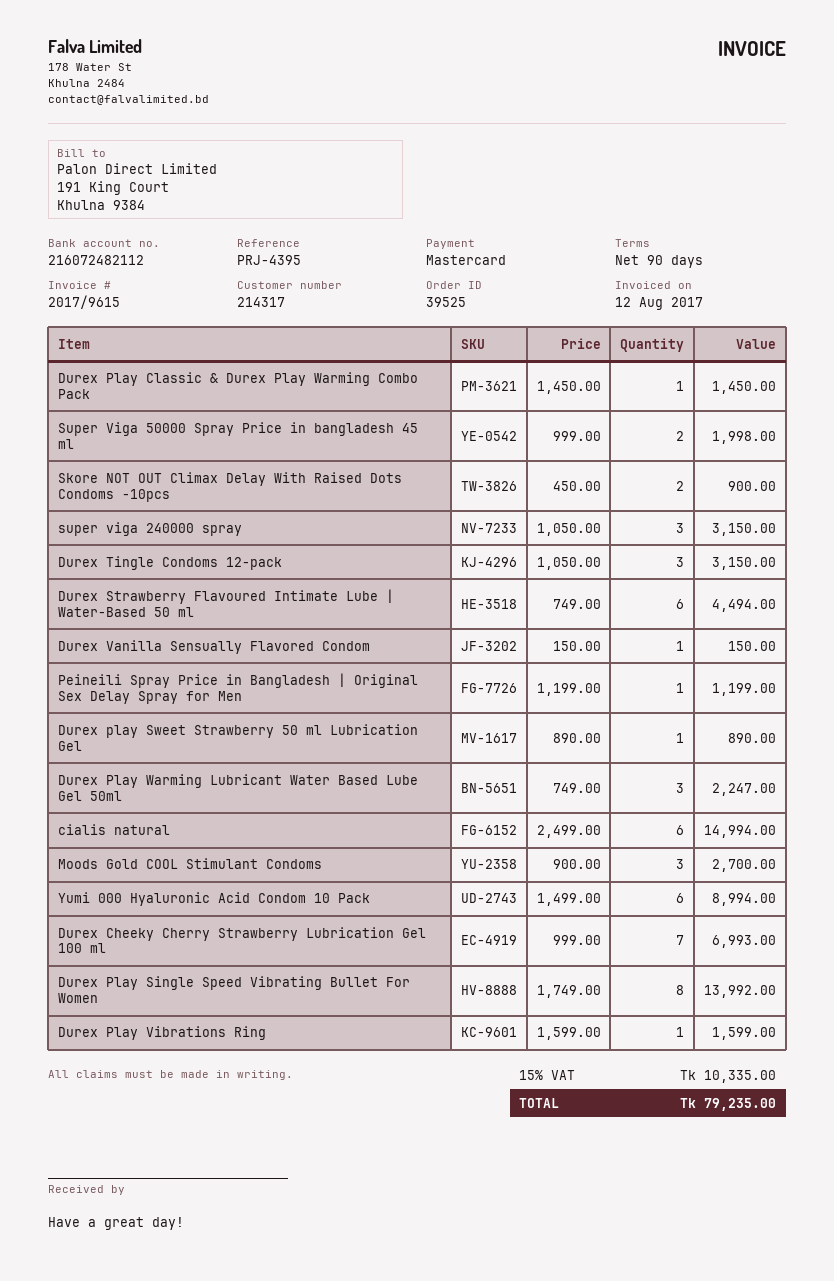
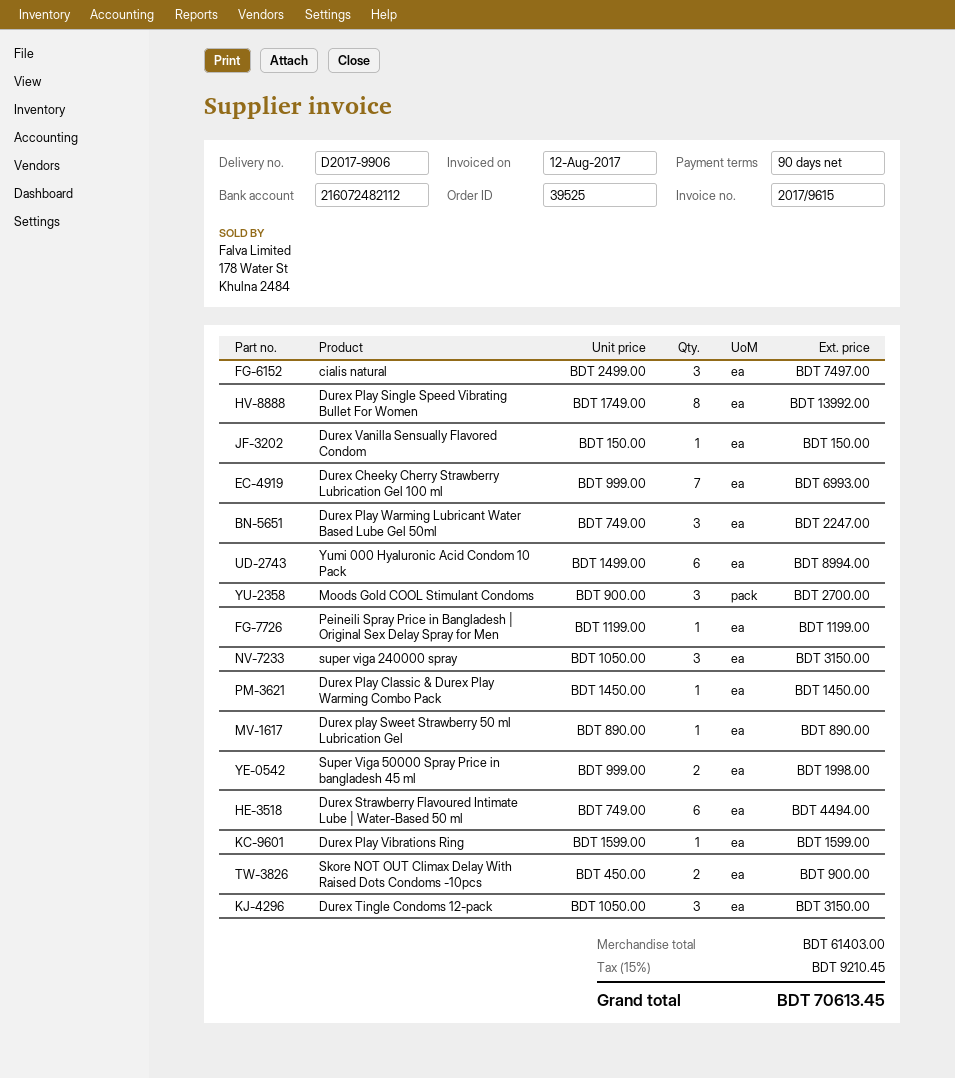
cialis natural: 6 x 2499.00 = 14994.00 -> 3 x 2499.00 = 7497.00
tax: 15% = 10335.00 -> 15% = 9210.45
total: 79235.00 -> 70613.45

